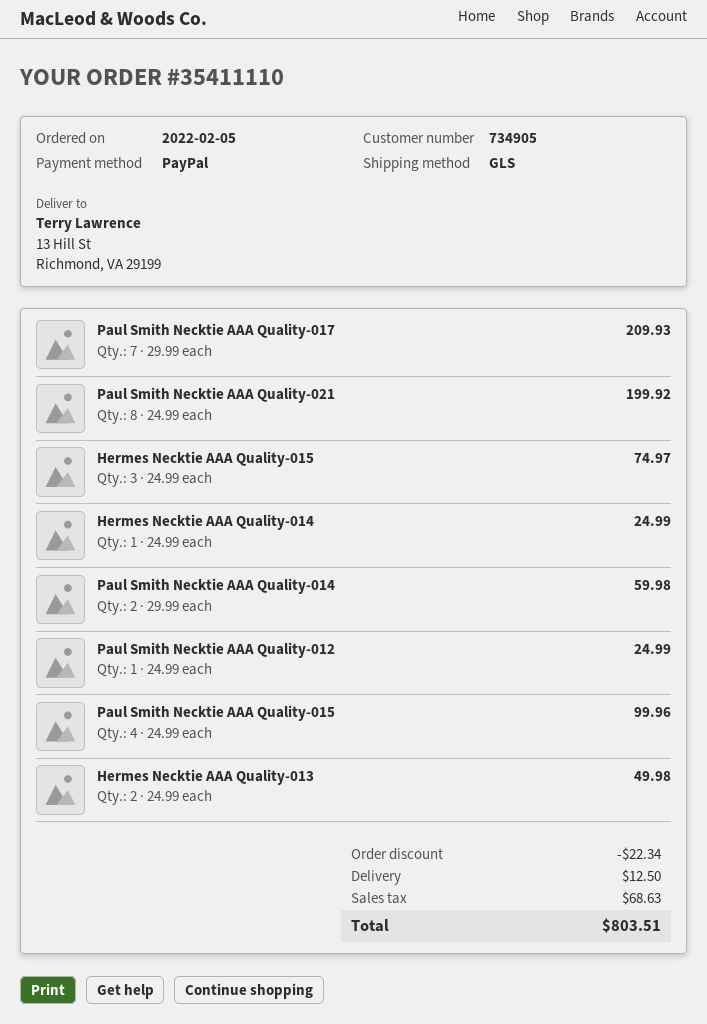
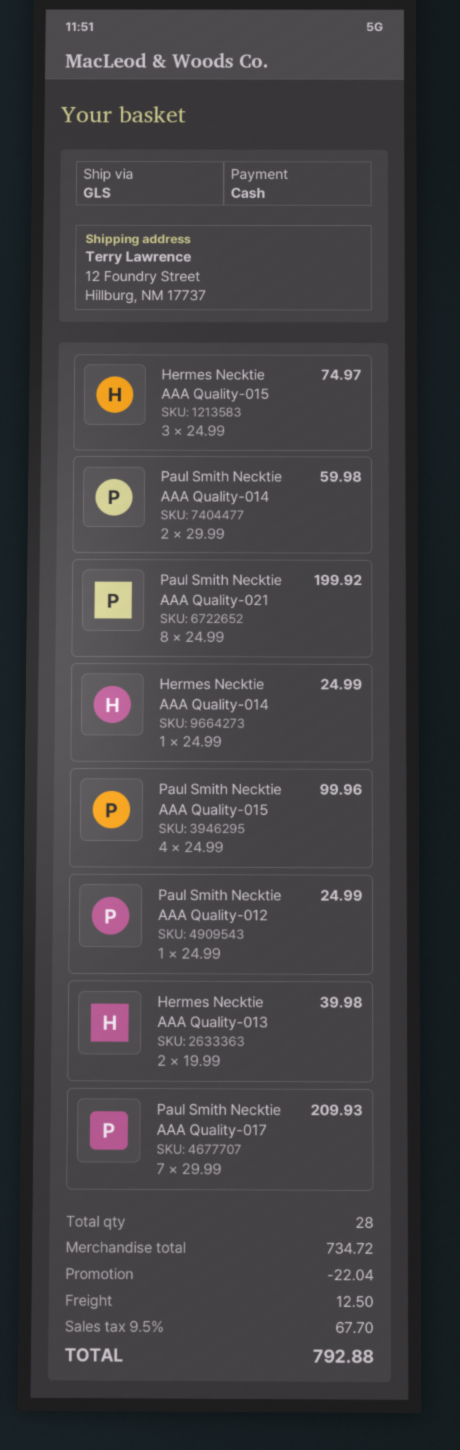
payment method: PayPal -> cash
ship to: 13 Hill St, Richmond, VA 29199 -> 12 Foundry Street, Hillburg, NM 17737
Hermes Necktie AAA Quality-013: 2 x 24.99 = 49.98 -> 2 x 19.99 = 39.98
discount: 22.34 -> 22.04
tax: 68.63 -> 67.70
total: 803.51 -> 792.88

